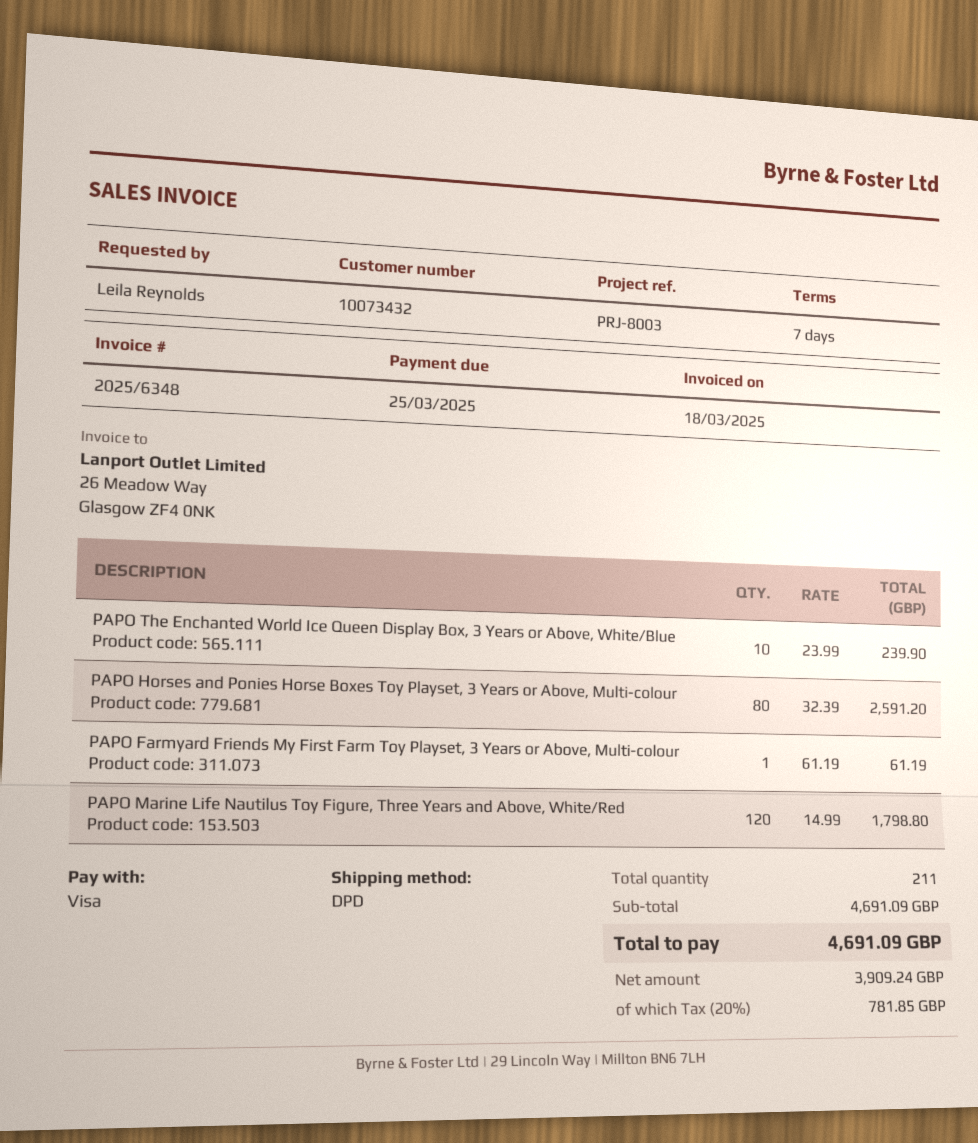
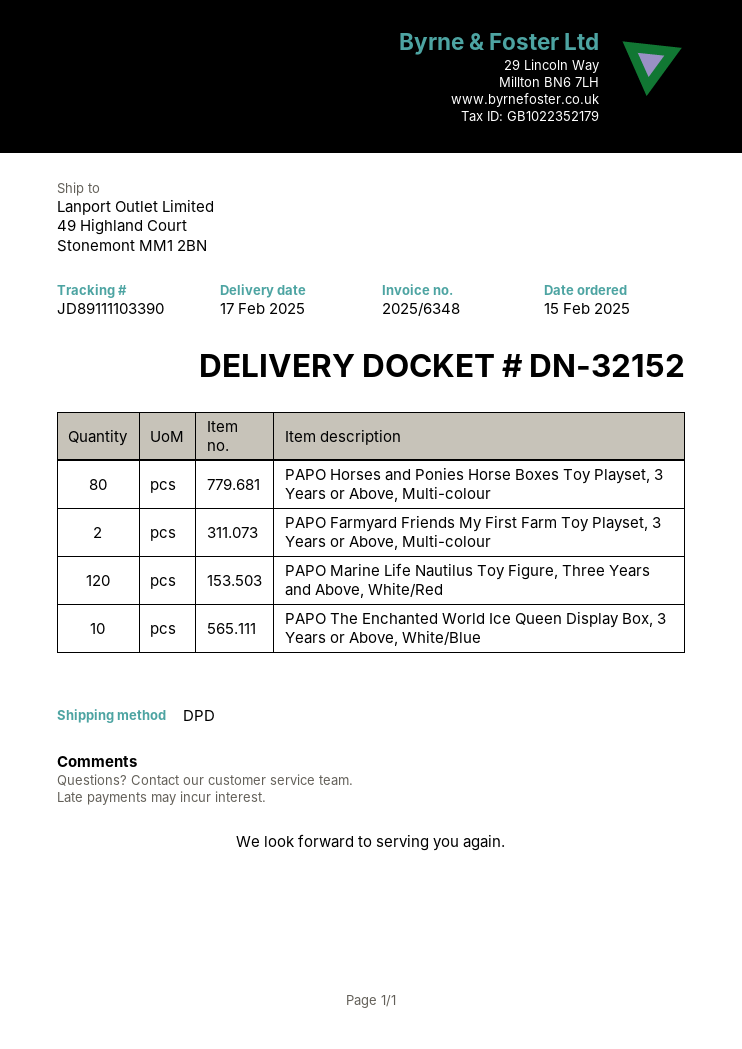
PAPO Farmyard Friends My First Farm Toy Playset, 3 Years or Above, Multi-colour: 1 -> 2

